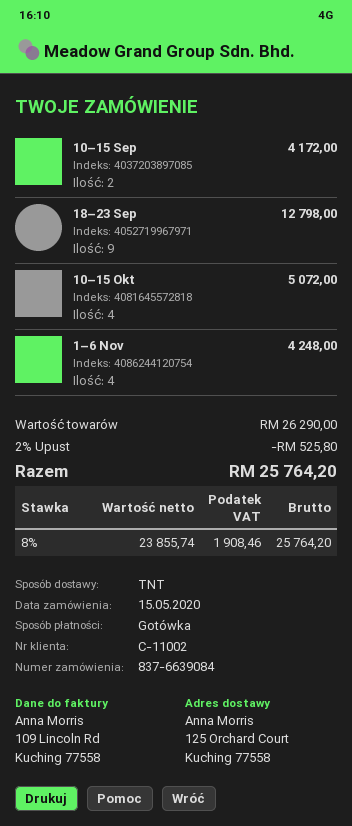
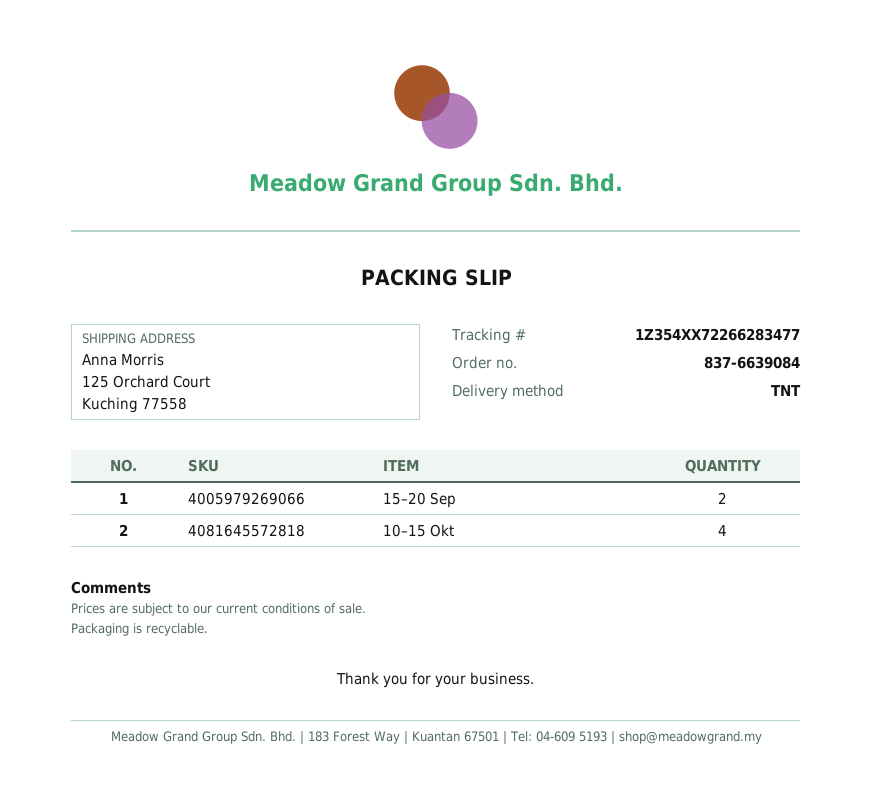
10–15 Sep: 2 -> none
18–23 Sep: 9 -> none
1–6 Nov: 4 -> none
15–20 Sep: none -> 2

